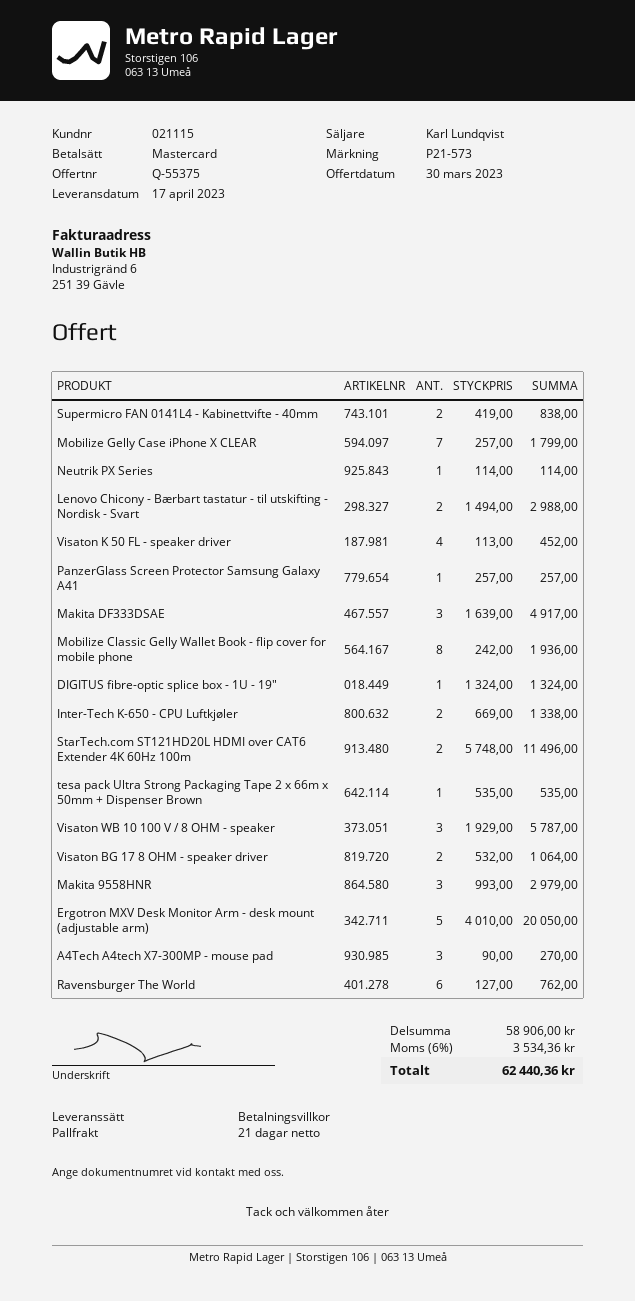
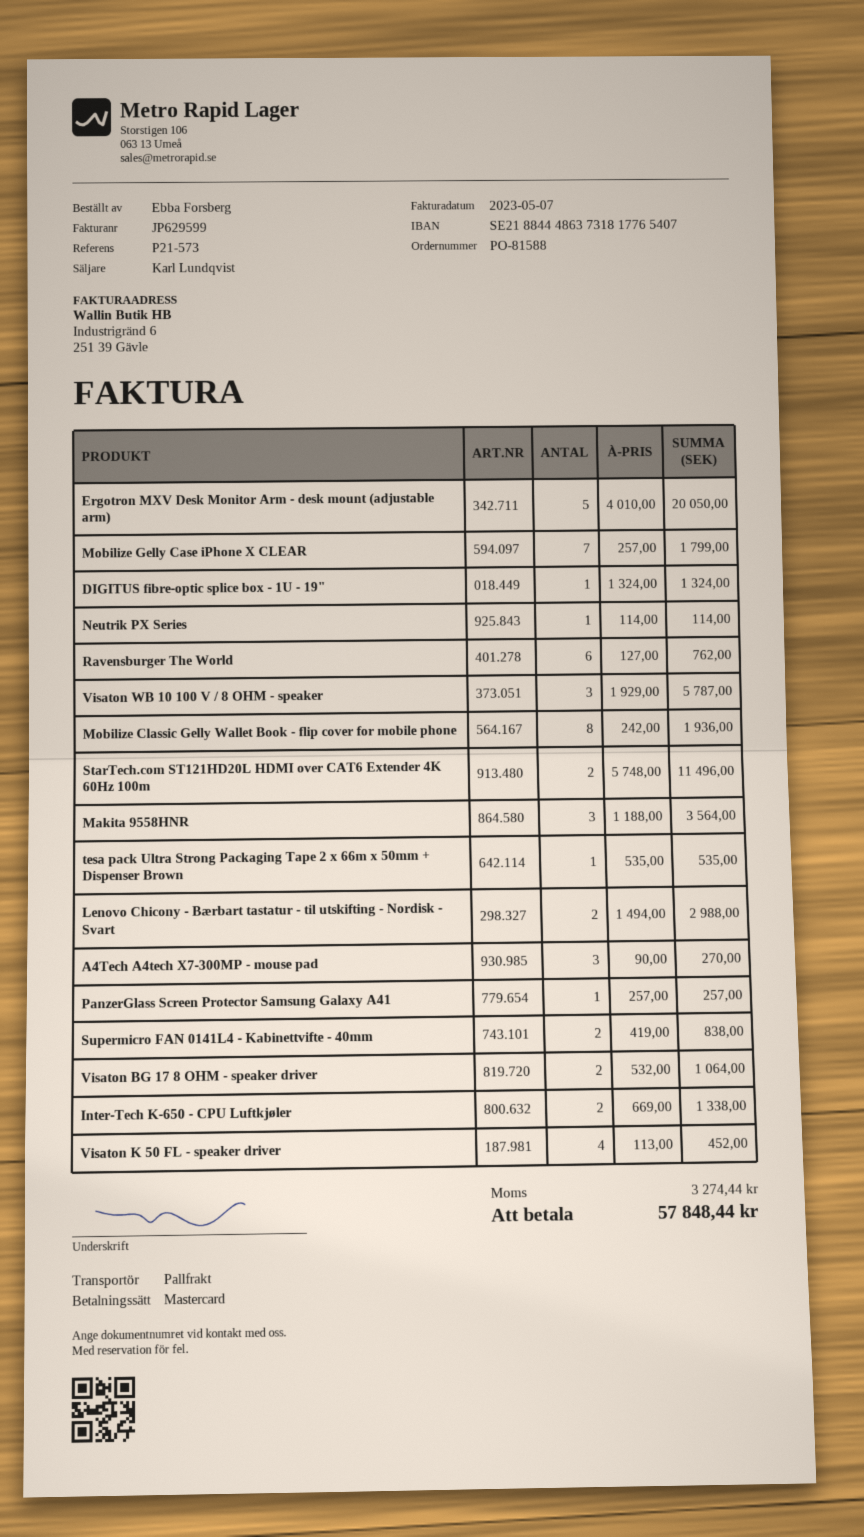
Makita DF333DSAE: 3 x 1639.00 = 4917.00 -> none
Makita 9558HNR: 3 x 993.00 = 2979.00 -> 3 x 1188.00 = 3564.00
tax: 3534.36 -> 3274.44
total: 62440.36 -> 57848.44

